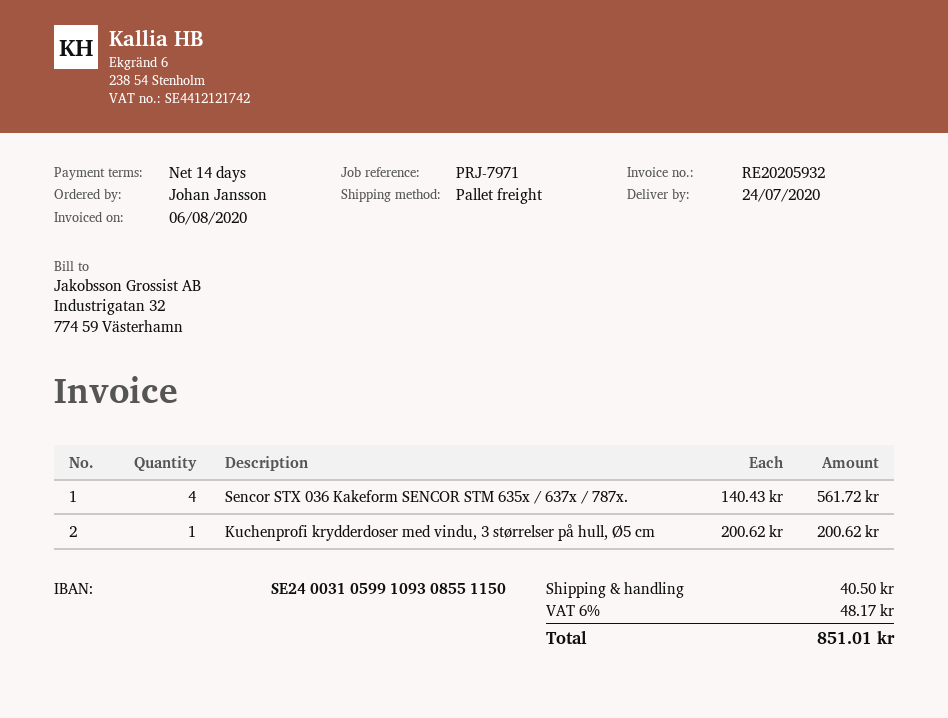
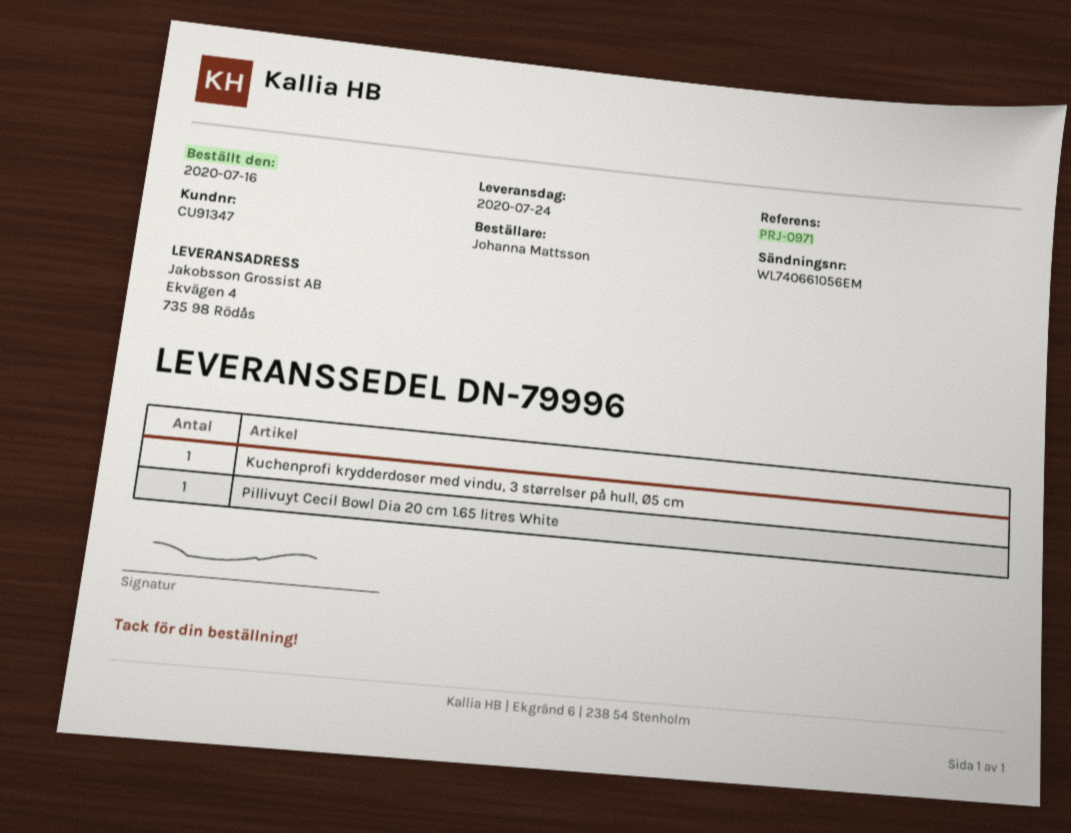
reference: PRJ-7971 -> PRJ-0971
ordered by: Johan Jansson -> Johanna Mattsson
Sencor STX 036 Kakeform SENCOR STM 635x / 637x / 787x.: 4 -> none
Pillivuyt Cecil Bowl Dia 20 cm 1.65 litres White: none -> 1

